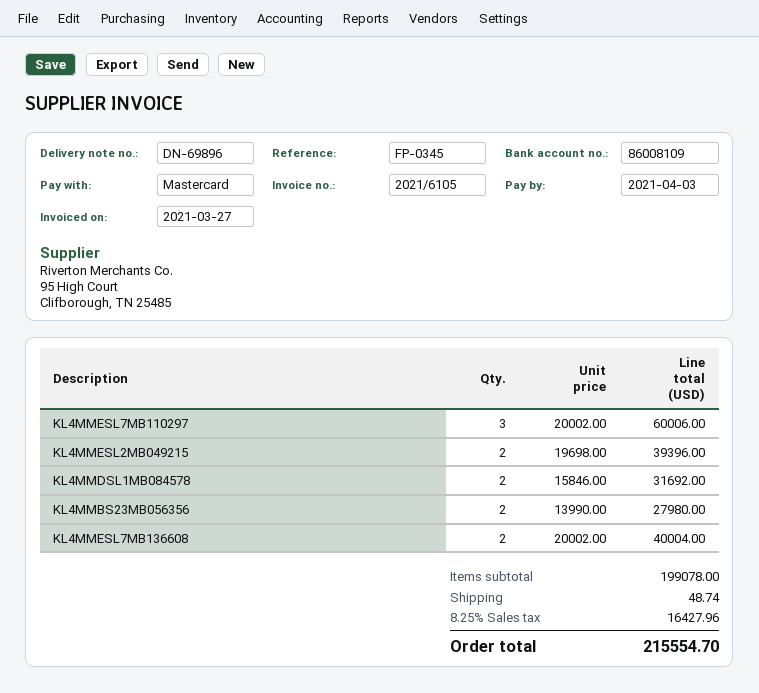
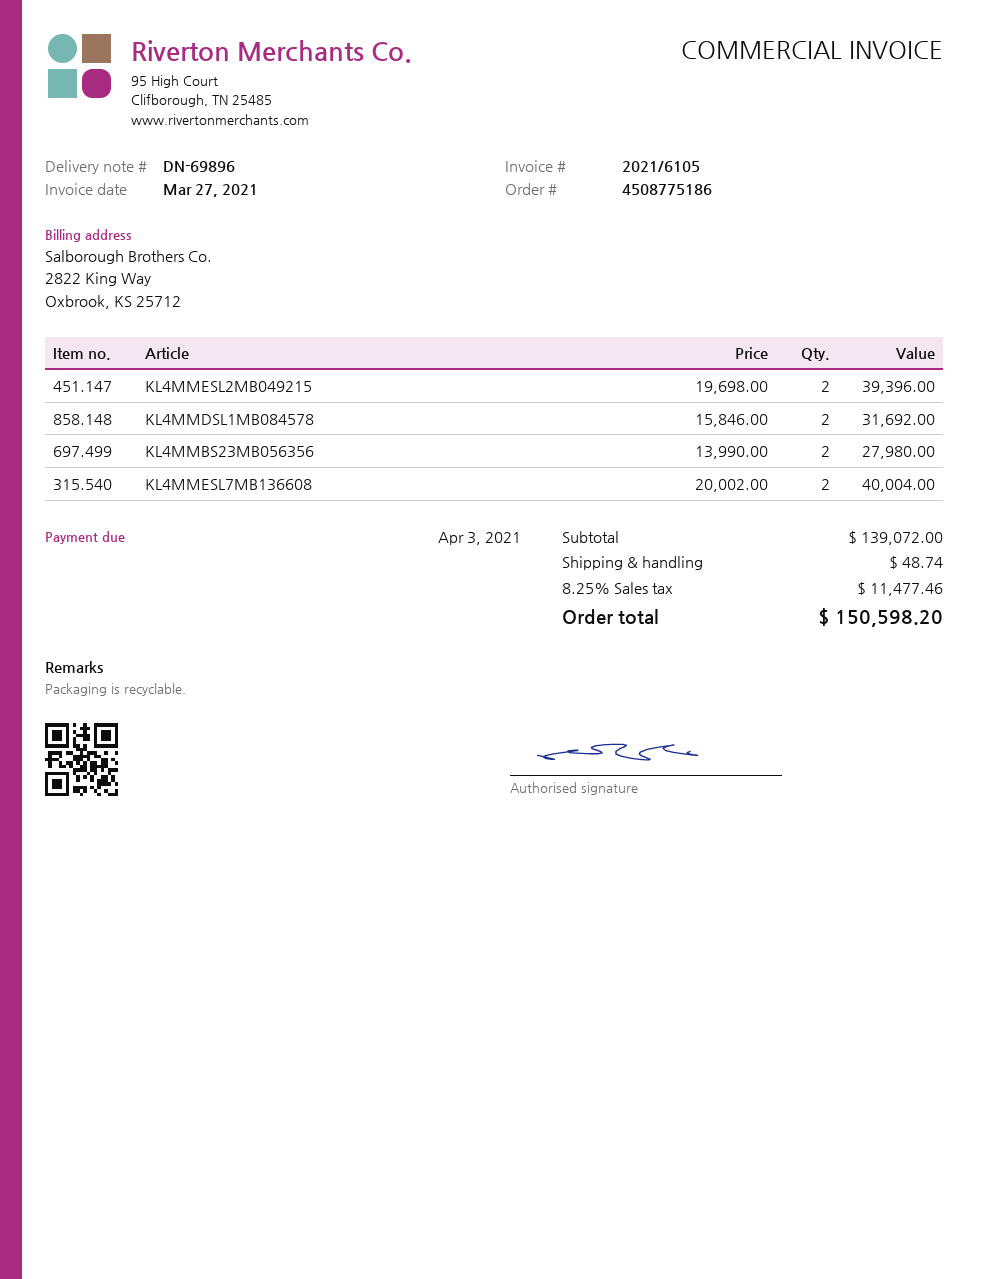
KL4MMESL7MB110297: 3 x 20002.00 = 60006.00 -> none
subtotal: 199078.00 -> 139072.00
tax: 8.25% = 16427.96 -> 8.25% = 11477.46
total: 215554.70 -> 150598.20

